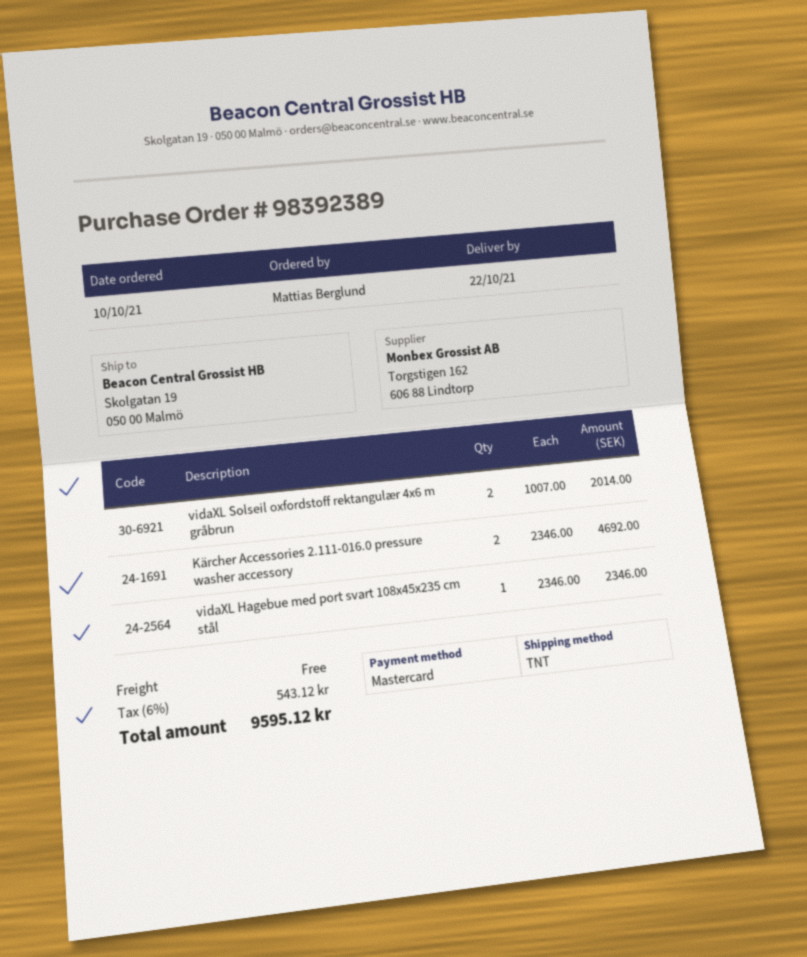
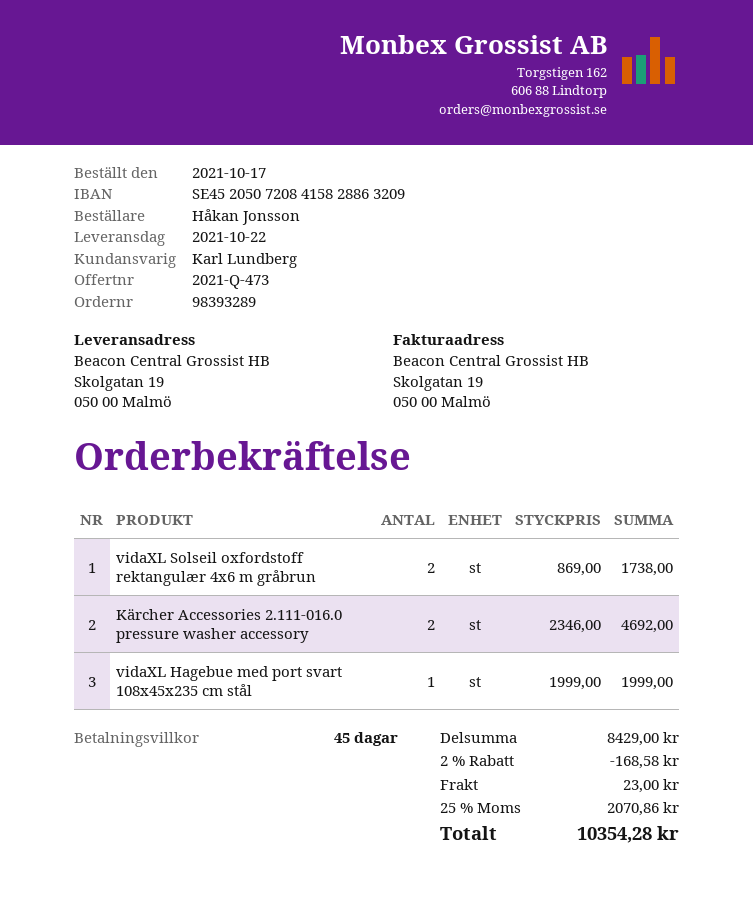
order number: 98392389 -> 98393289
order date: 2021-10-10 -> 2021-10-17
ordered by: Mattias Berglund -> Håkan Jonsson
vidaXL Solseil oxfordstoff rektangulær 4x6 m gråbrun: 2 x 1007.00 = 2014.00 -> 2 x 869.00 = 1738.00
vidaXL Hagebue med port svart 108x45x235 cm stål: 1 x 2346.00 = 2346.00 -> 1 x 1999.00 = 1999.00
discount: none -> 2% = 168.58
shipping: 0.00 -> 23.00
tax: 6% = 543.12 -> 25% = 2070.86
total: 9595.12 -> 10354.28

